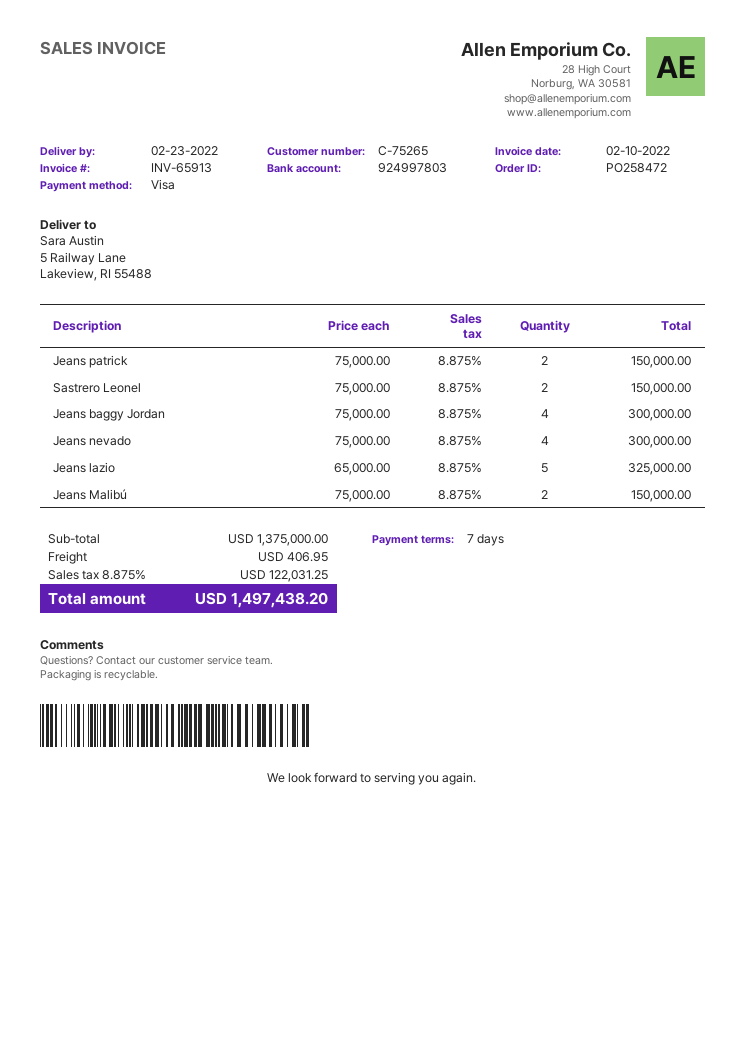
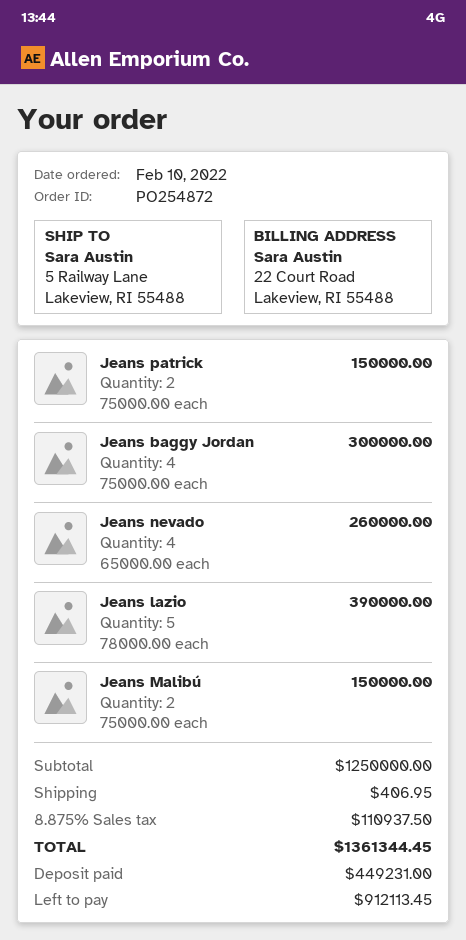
order number: PO258472 -> PO254872
Sastrero Leonel: 2 x 75000.00 = 150000.00 -> none
Jeans nevado: 4 x 75000.00 = 300000.00 -> 4 x 65000.00 = 260000.00
Jeans lazio: 5 x 65000.00 = 325000.00 -> 5 x 78000.00 = 390000.00
subtotal: 1375000.00 -> 1250000.00
tax: 8.875% = 122031.25 -> 8.875% = 110937.50
total: 1497438.20 -> 1361344.45

